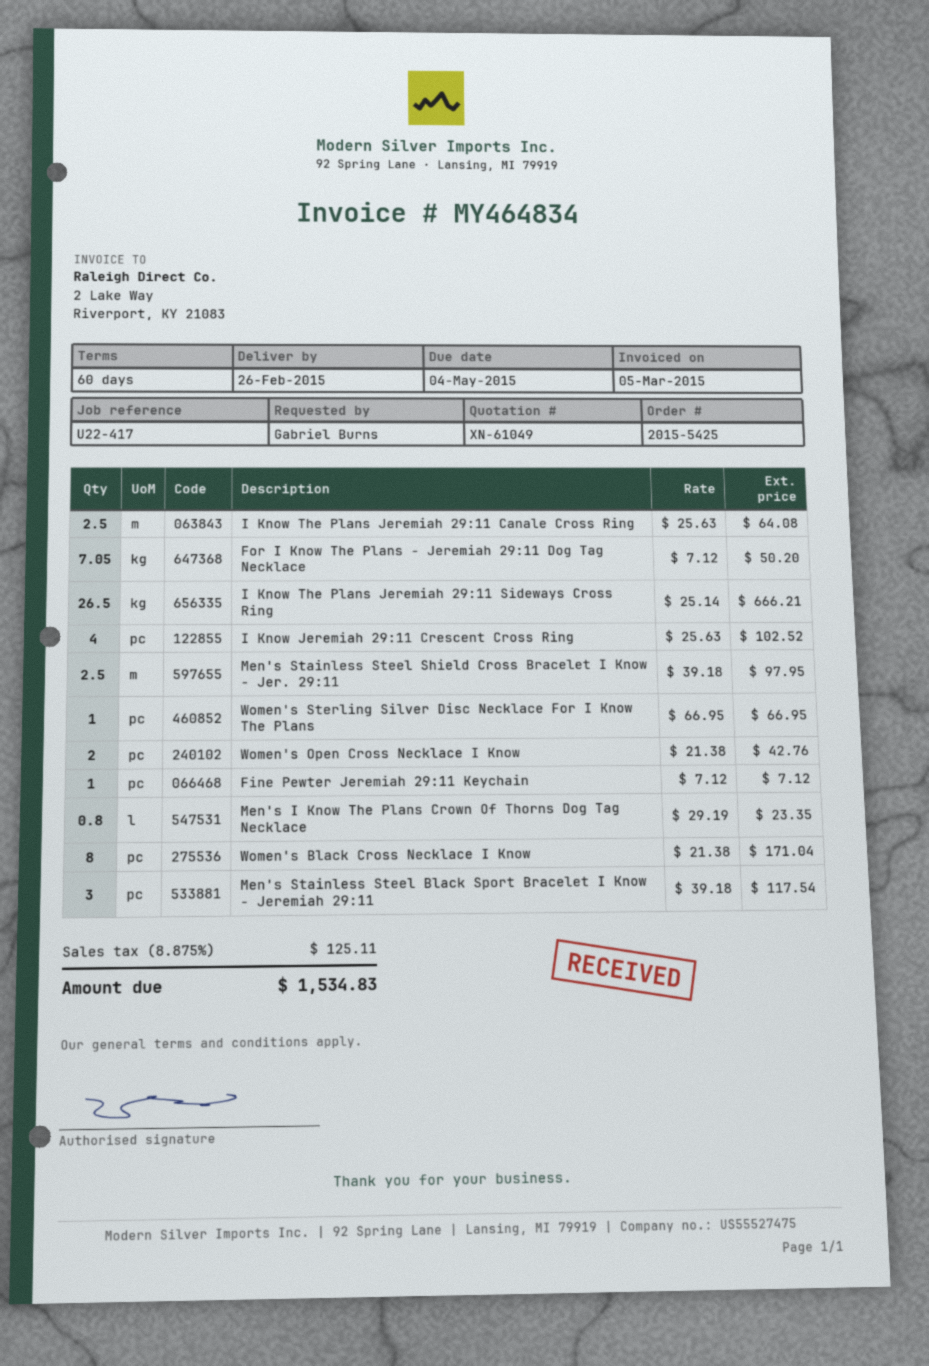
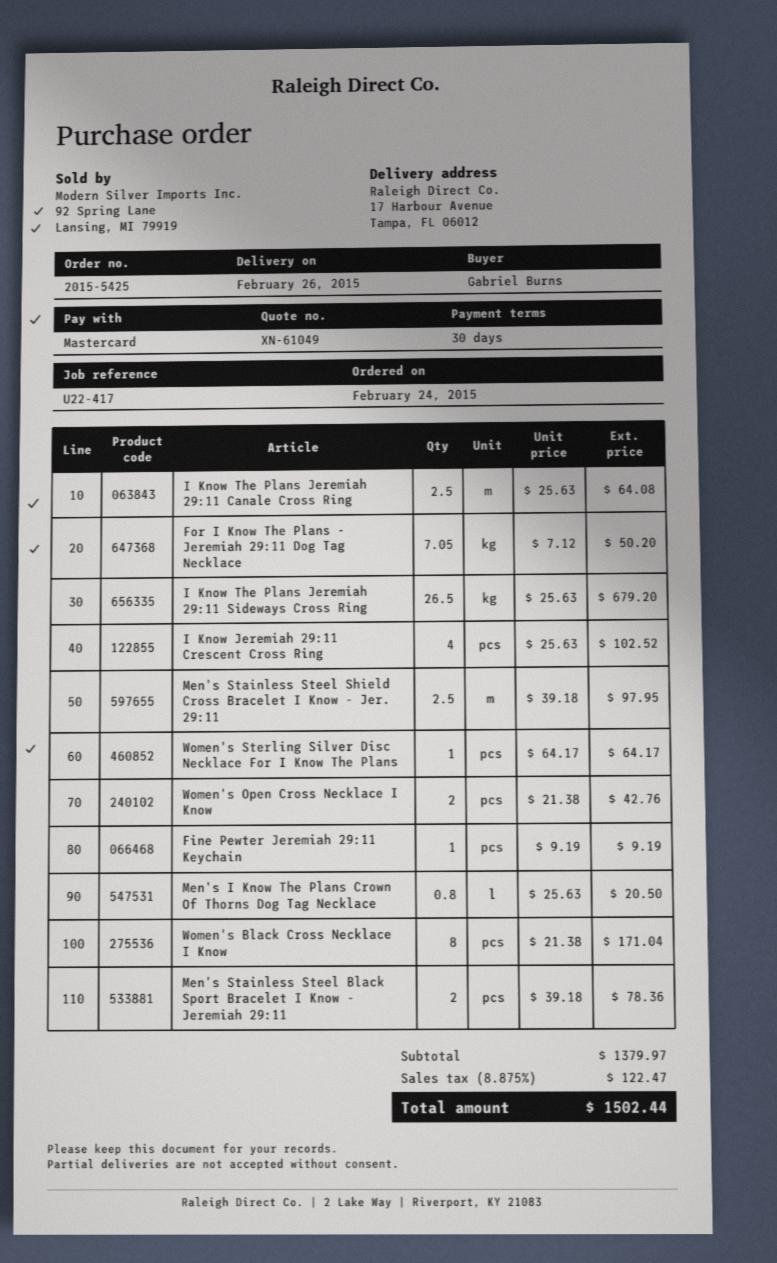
payment terms: 60 days -> 30 days
I Know The Plans Jeremiah 29:11 Sideways Cross Ring: 26.5 x 25.14 = 666.21 -> 26.5 x 25.63 = 679.20
Women's Sterling Silver Disc Necklace For I Know The Plans: 1 x 66.95 = 66.95 -> 1 x 64.17 = 64.17
Fine Pewter Jeremiah 29:11 Keychain: 1 x 7.12 = 7.12 -> 1 x 9.19 = 9.19
Men's I Know The Plans Crown Of Thorns Dog Tag Necklace: 0.8 x 29.19 = 23.35 -> 0.8 x 25.63 = 20.50
Men's Stainless Steel Black Sport Bracelet I Know - Jeremiah 29:11: 3 x 39.18 = 117.54 -> 2 x 39.18 = 78.36
tax: 8.875% = 125.11 -> 8.875% = 122.47
total: 1534.83 -> 1502.44

